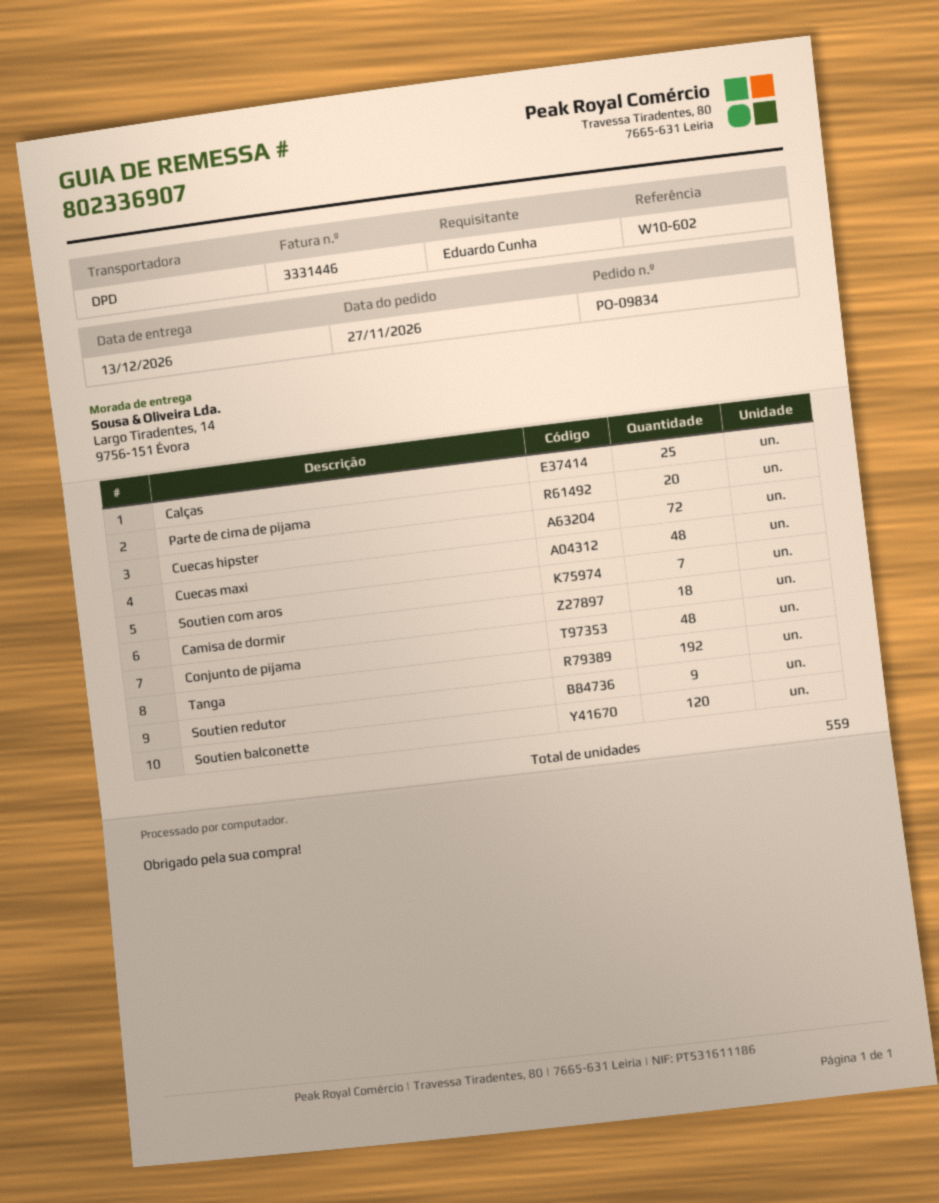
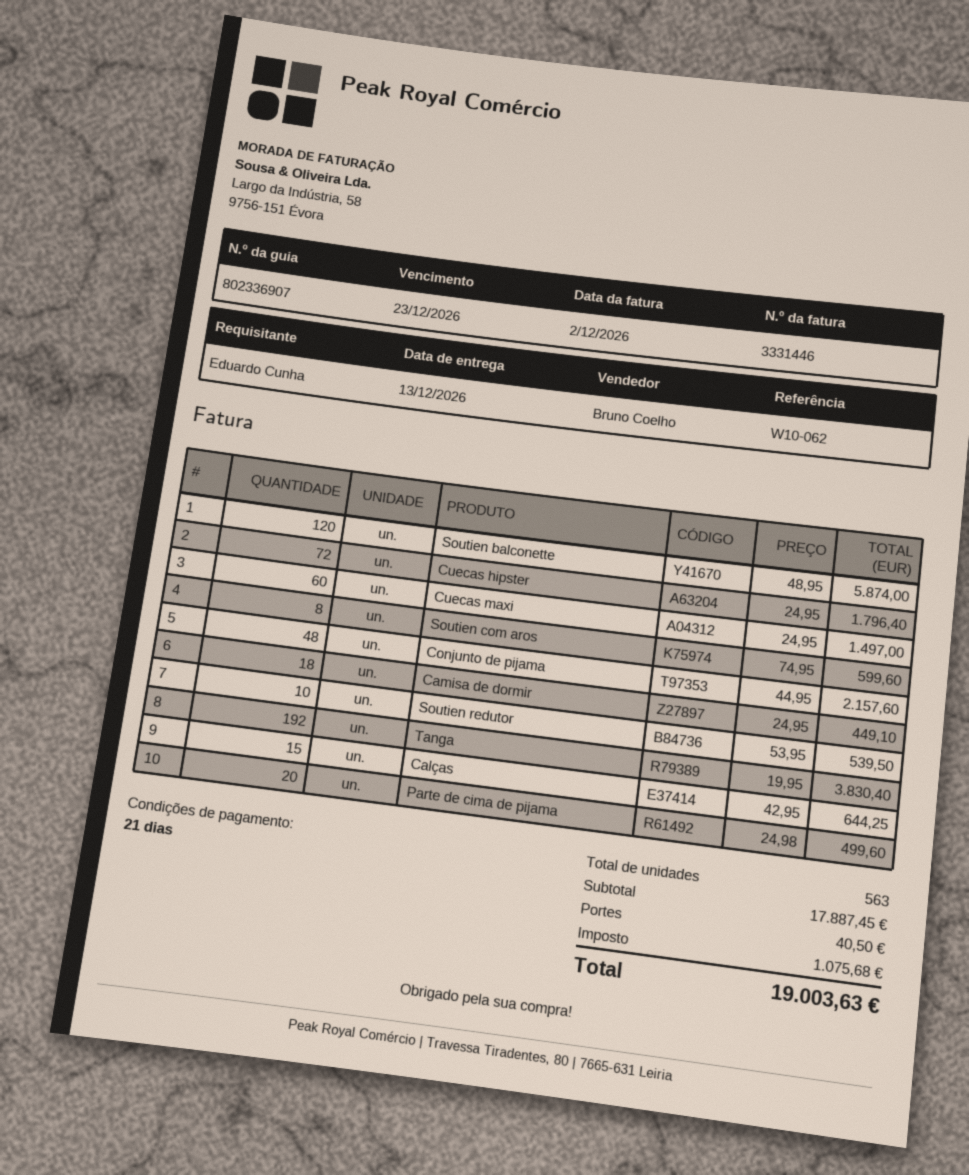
reference: W10-602 -> W10-062
Calças: 25 -> 15
Cuecas maxi: 48 -> 60
Soutien com aros: 7 -> 8
Soutien redutor: 9 -> 10
total quantity: 559 -> 563

